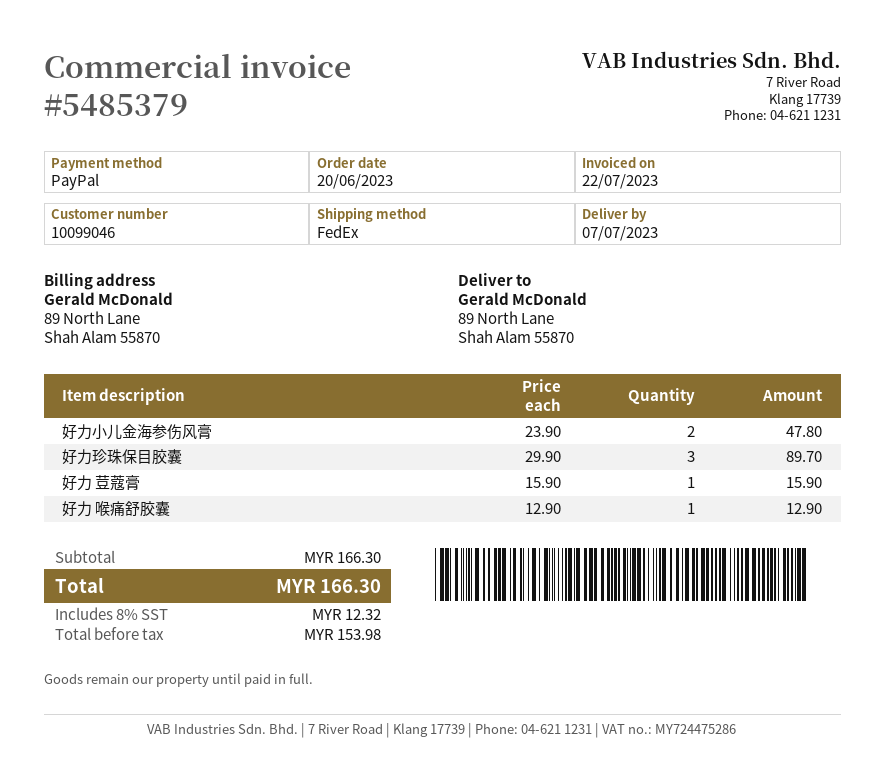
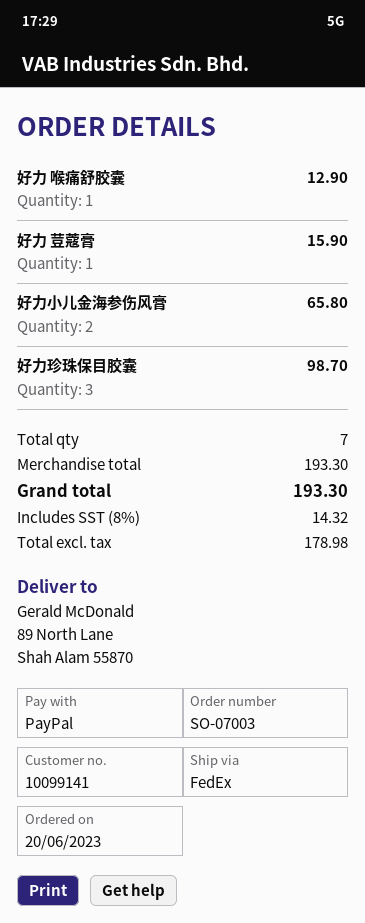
customer number: 10099046 -> 10099141
好力小儿金海参伤风膏: 2 for 47.80 -> 2 for 65.80
好力珍珠保目胶囊: 3 for 89.70 -> 3 for 98.70
subtotal: 166.30 -> 193.30
net: 153.98 -> 178.98
tax: 8% = 12.32 -> 8% = 14.32
total: 166.30 -> 193.30

